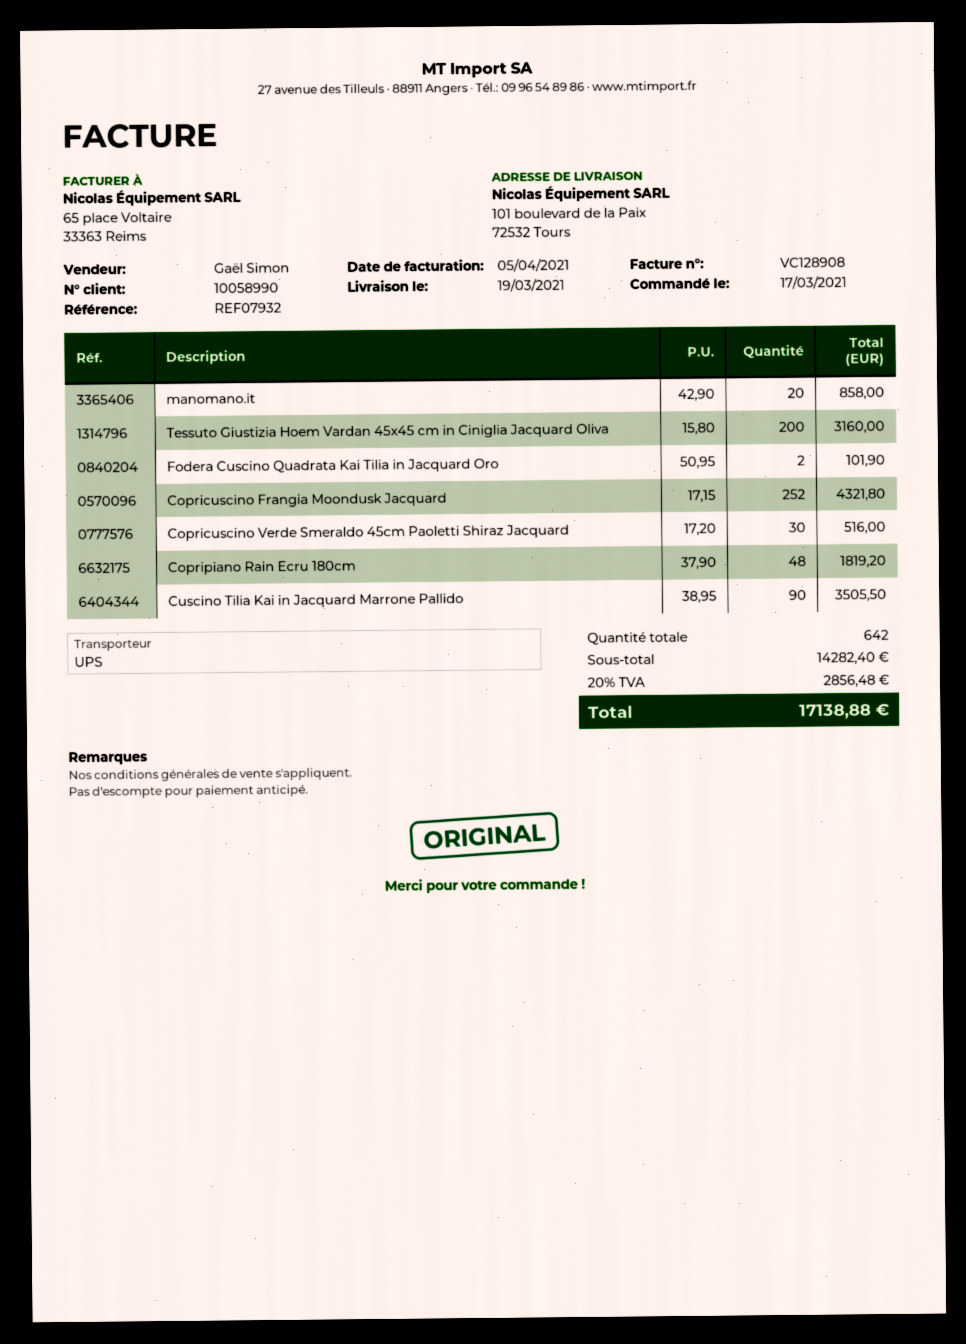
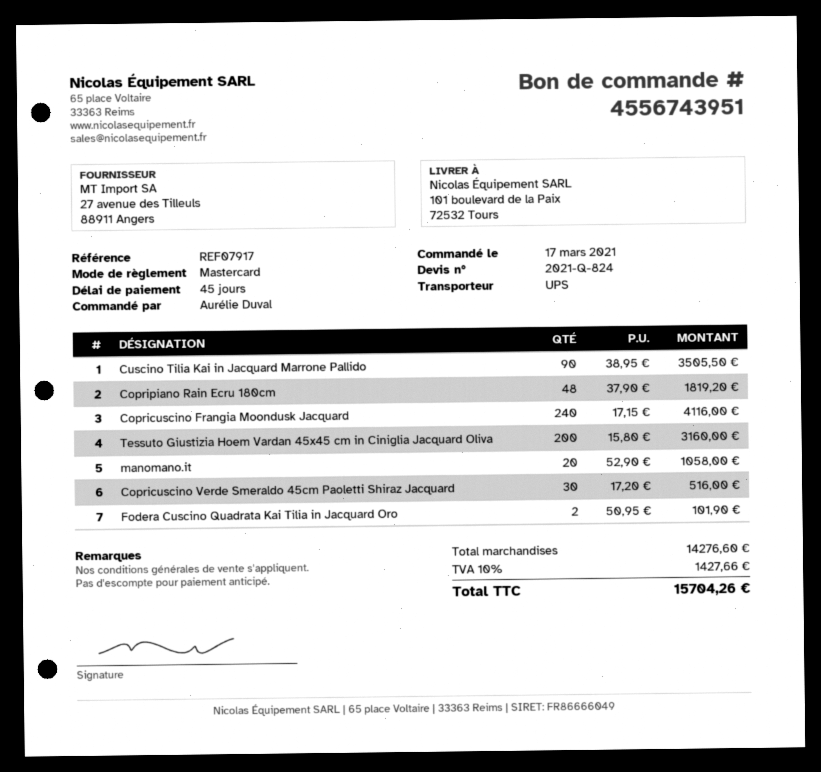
reference: REF07932 -> REF07917
manomano.it: 20 x 42.90 = 858.00 -> 20 x 52.90 = 1058.00
Copricuscino Frangia Moondusk Jacquard: 252 x 17.15 = 4321.80 -> 240 x 17.15 = 4116.00
subtotal: 14282.40 -> 14276.60
tax: 20% = 2856.48 -> 10% = 1427.66
total: 17138.88 -> 15704.26

